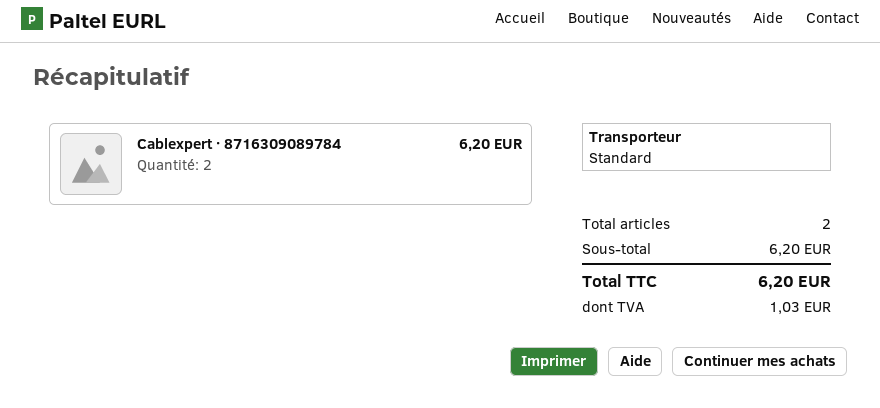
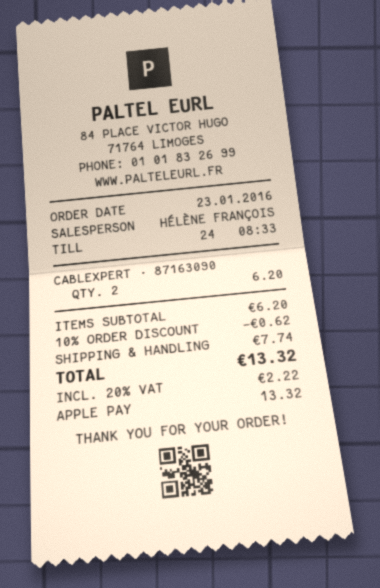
discount: none -> 10% = 0.62
shipping: none -> 7.74
tax: 1.03 -> 2.22
total: 6.20 -> 13.32

